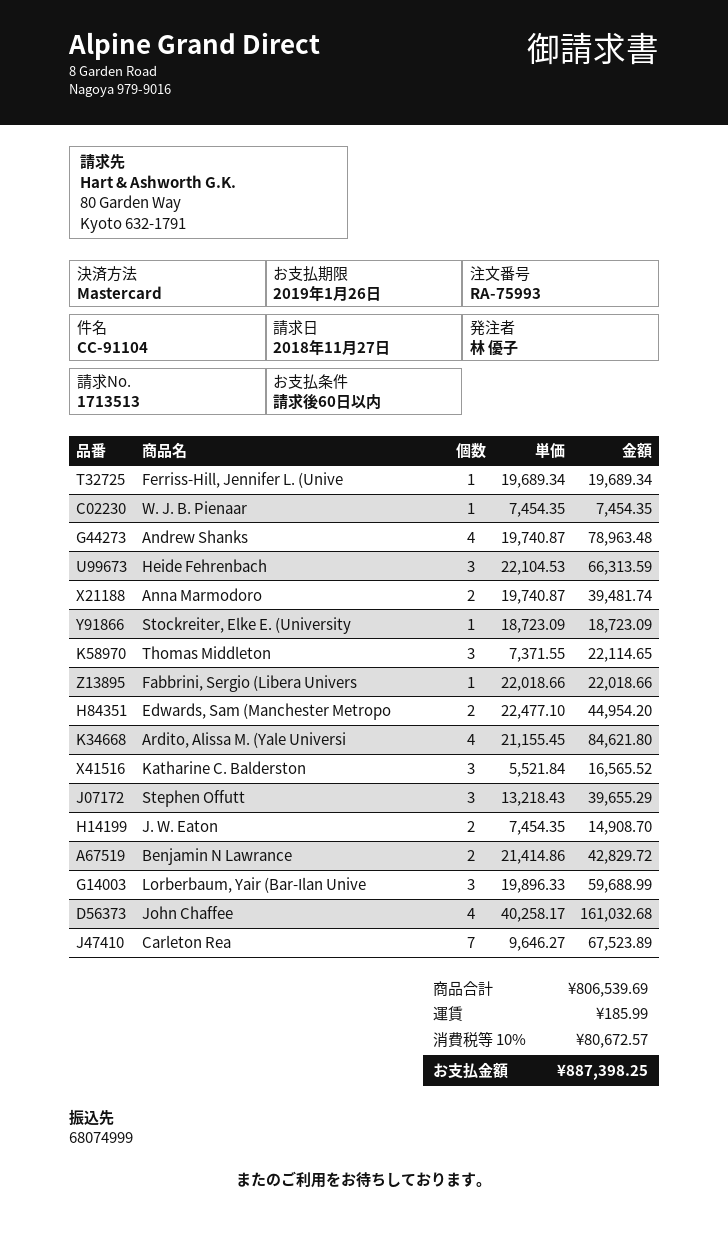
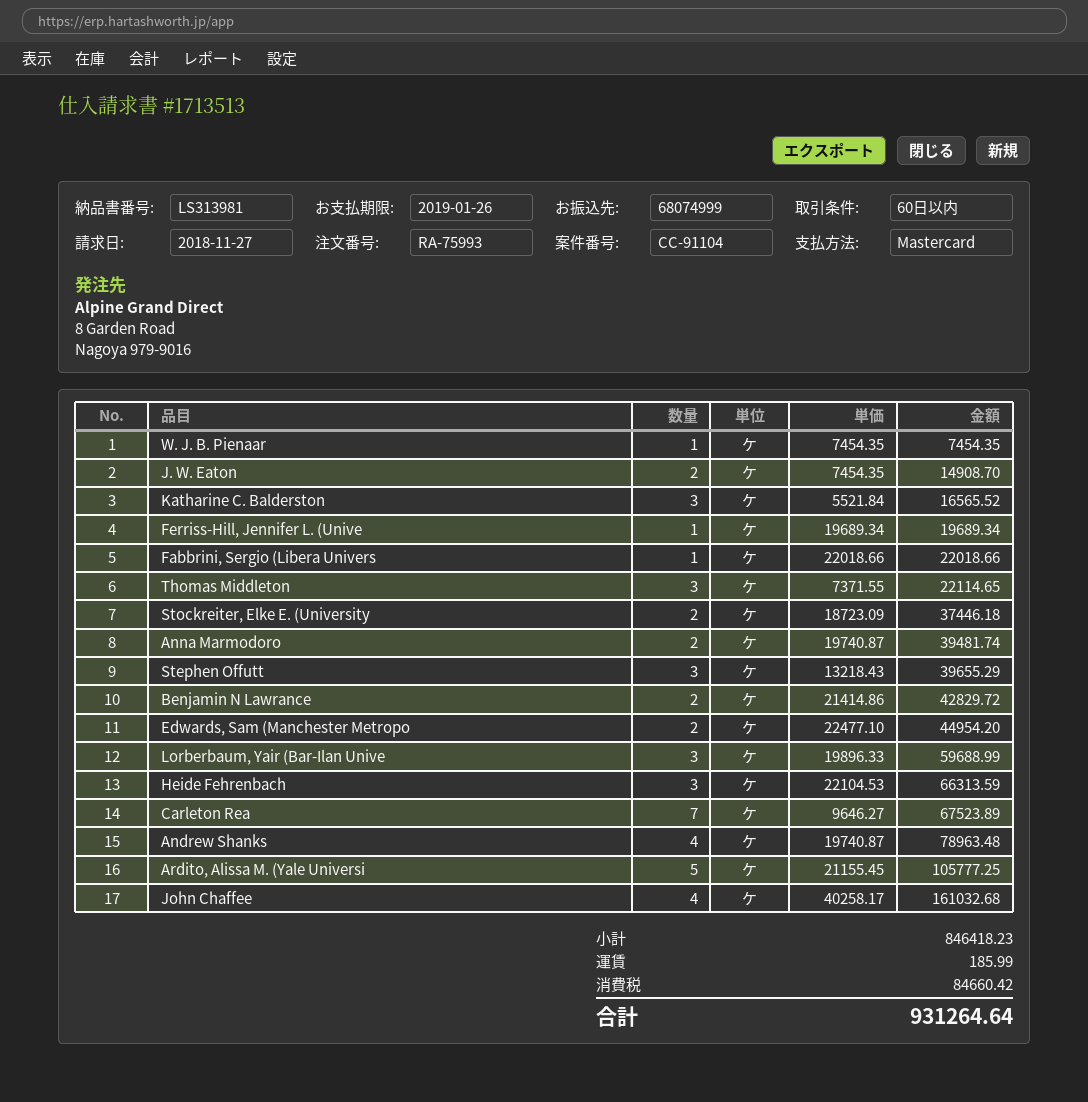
Stockreiter, Elke E. (University: 1 x 18723.09 = 18723.09 -> 2 x 18723.09 = 37446.18
Ardito, Alissa M. (Yale Universi: 4 x 21155.45 = 84621.80 -> 5 x 21155.45 = 105777.25
subtotal: 806539.69 -> 846418.23
tax: 80672.57 -> 84660.42
total: 887398.25 -> 931264.64

